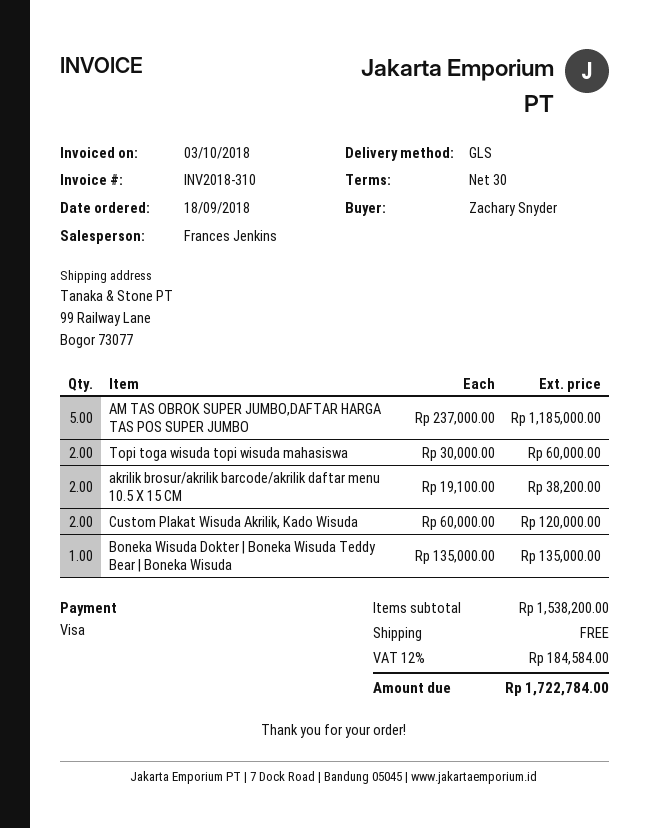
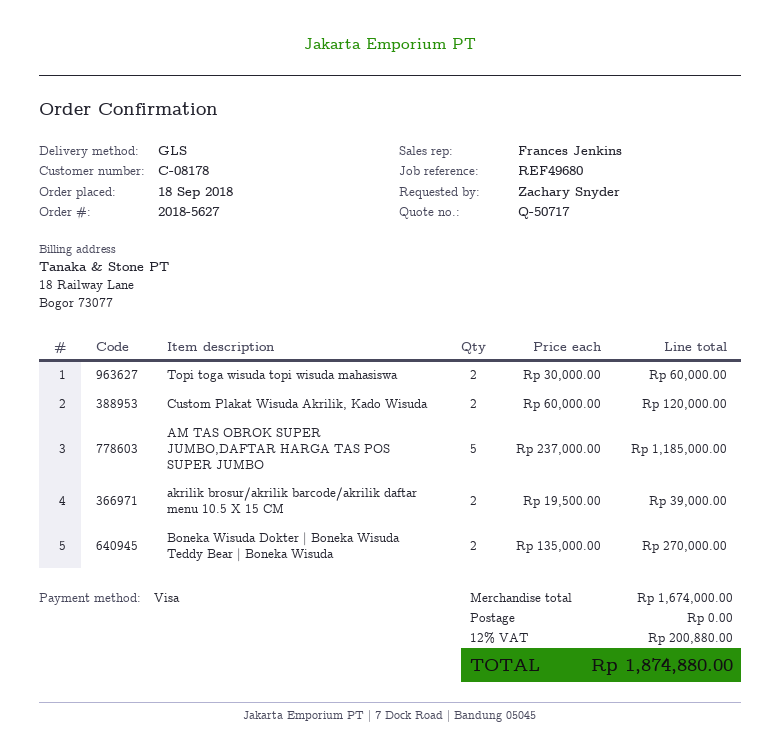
akrilik brosur/akrilik barcode/akrilik daftar menu 10.5 X 15 CM: 2 x 19100.00 = 38200.00 -> 2 x 19500.00 = 39000.00
Boneka Wisuda Dokter | Boneka Wisuda Teddy Bear | Boneka Wisuda: 1 x 135000.00 = 135000.00 -> 2 x 135000.00 = 270000.00
subtotal: 1538200.00 -> 1674000.00
tax: 12% = 184584.00 -> 12% = 200880.00
total: 1722784.00 -> 1874880.00

